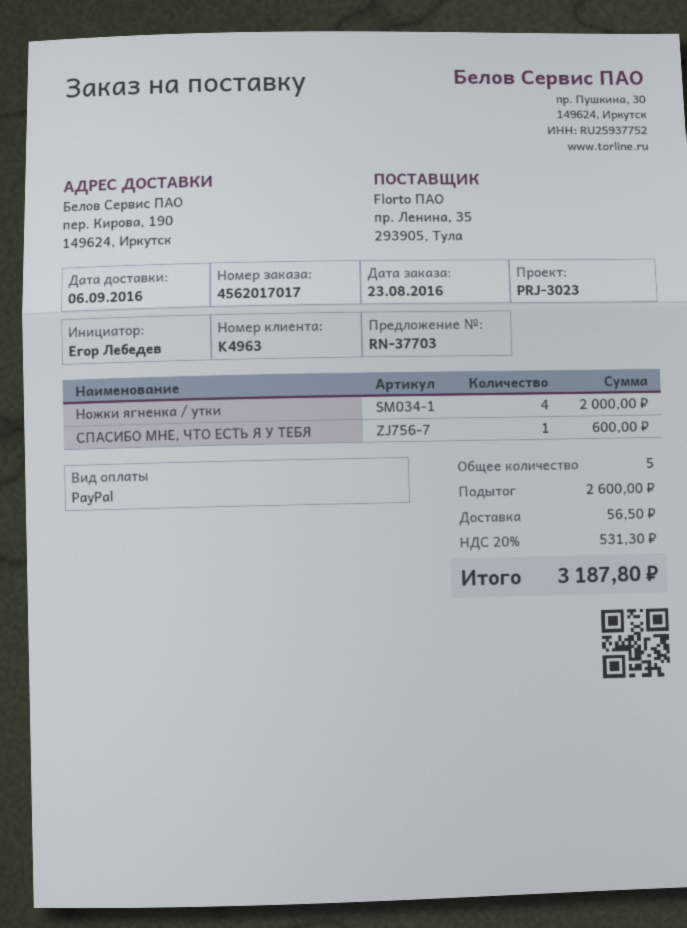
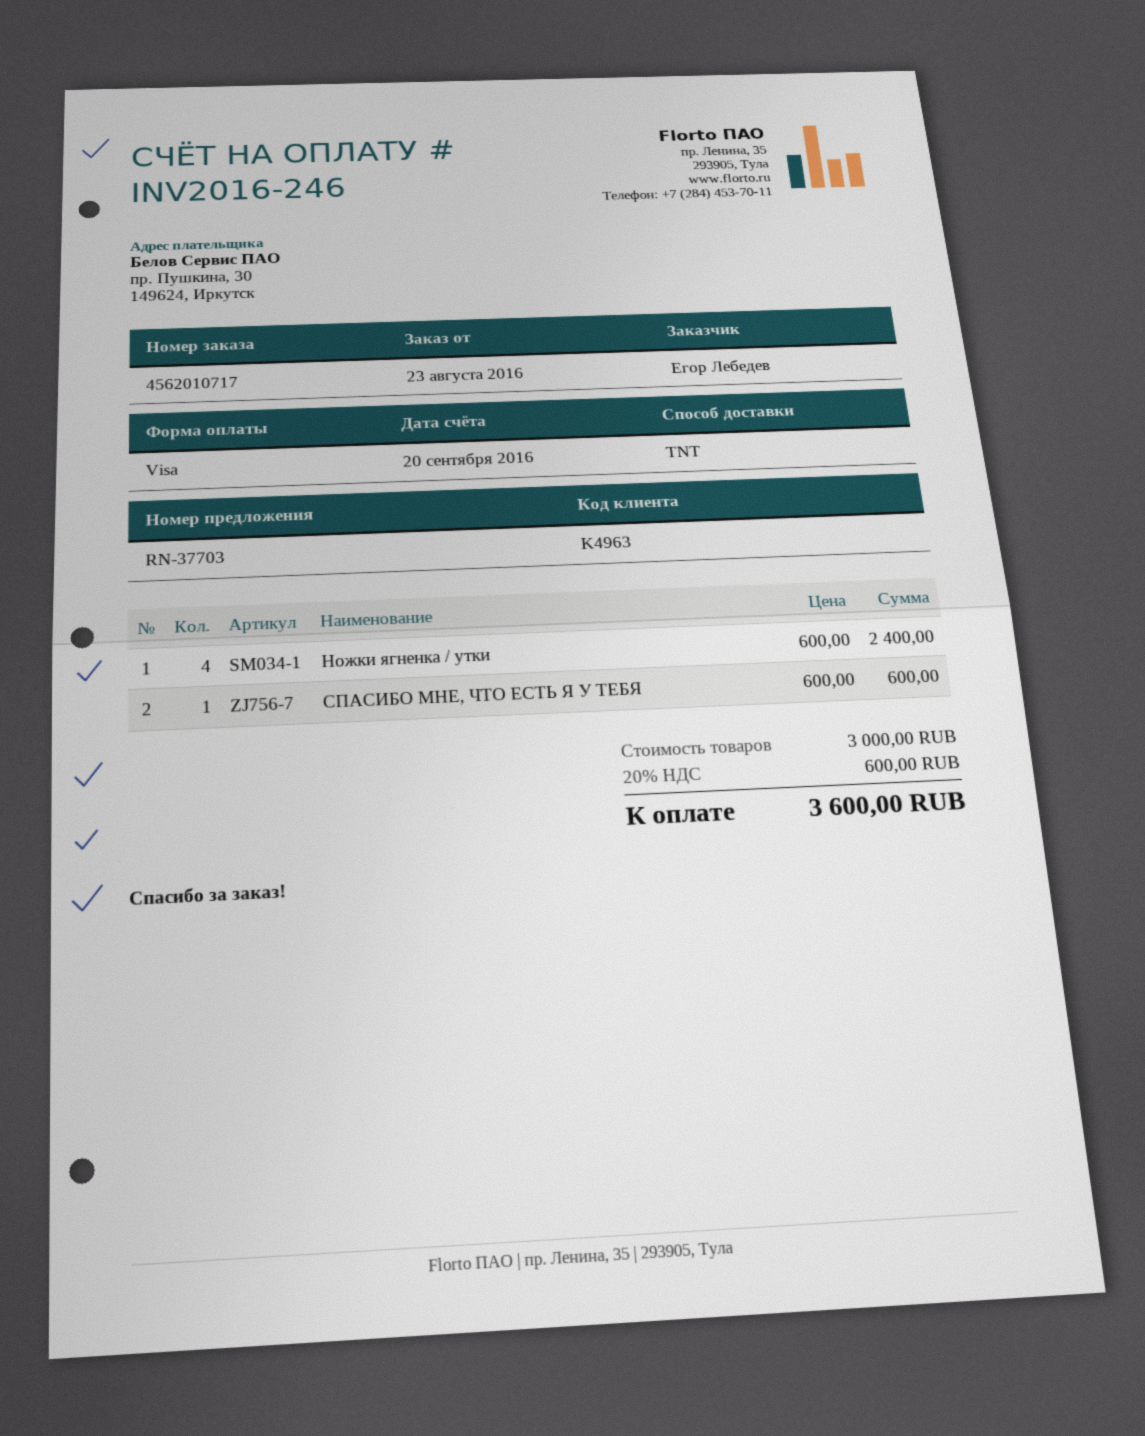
order number: 4562017017 -> 4562010717
payment method: PayPal -> Visa
Ножки ягненка / утки: 4 for 2000.00 -> 4 for 2400.00
subtotal: 2600.00 -> 3000.00
shipping: 56.50 -> none
tax: 20% = 531.30 -> 20% = 600.00
total: 3187.80 -> 3600.00

